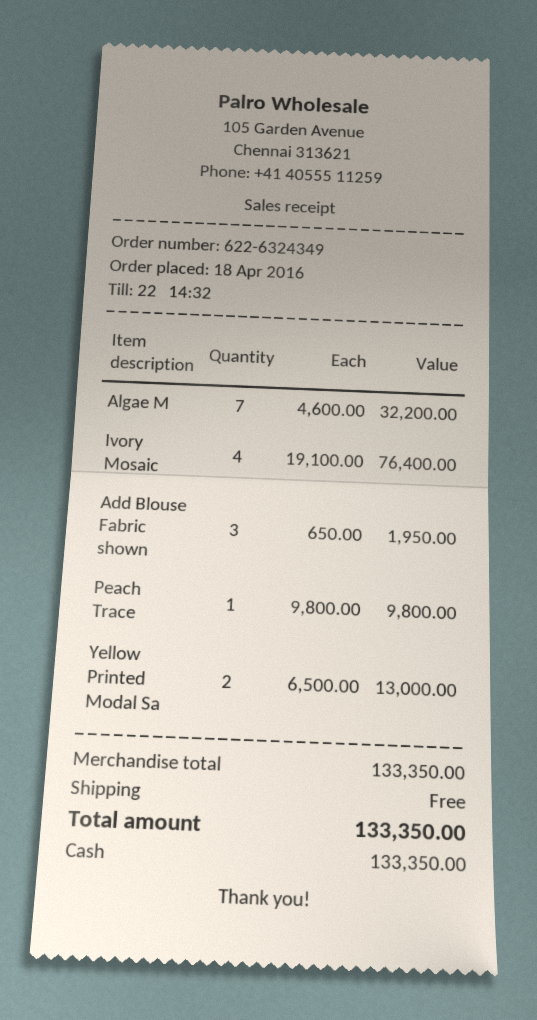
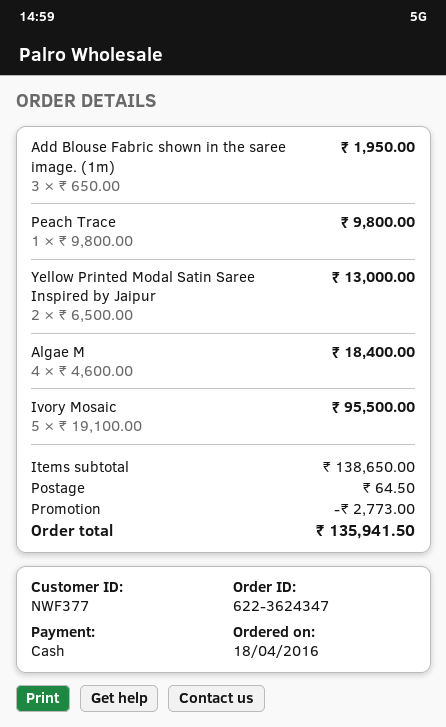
order number: 622-6324349 -> 622-3624347
Algae M: 7 x 4600.00 = 32200.00 -> 4 x 4600.00 = 18400.00
Ivory Mosaic: 4 x 19100.00 = 76400.00 -> 5 x 19100.00 = 95500.00
subtotal: 133350.00 -> 138650.00
discount: none -> 2773.00
shipping: 0.00 -> 64.50
total: 133350.00 -> 135941.50

